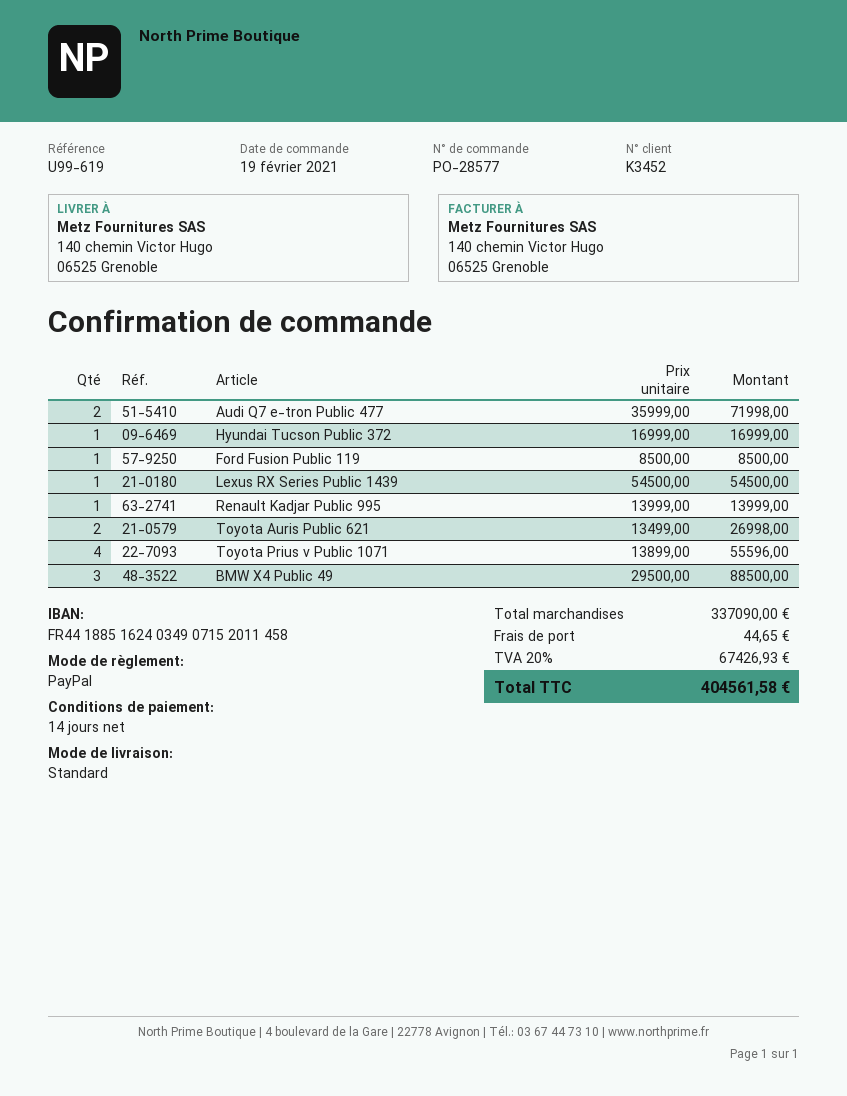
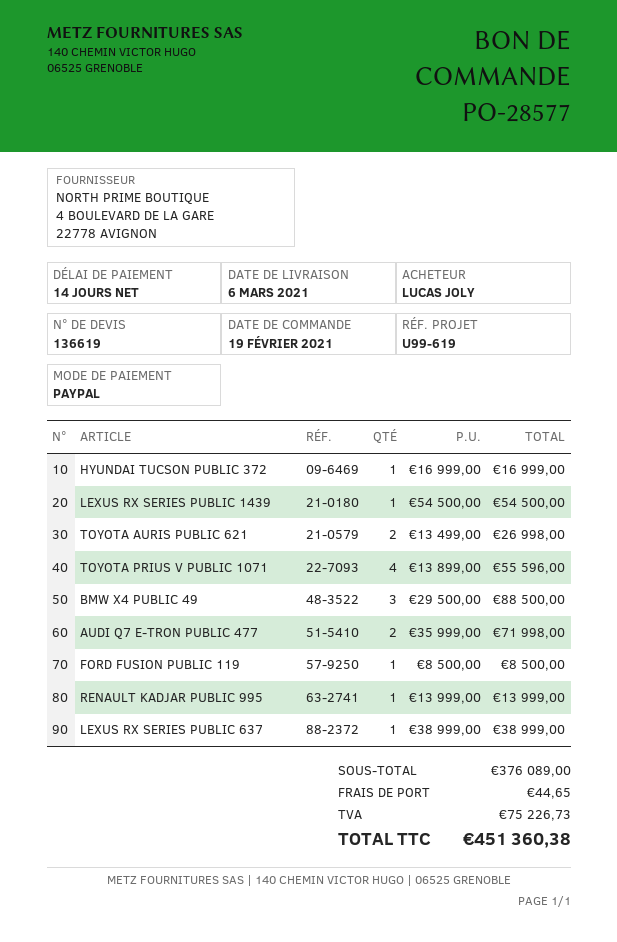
LEXUS RX SERIES PUBLIC 637: none -> 1 x 38999.00 = 38999.00
subtotal: 337090.00 -> 376089.00
tax: 67426.93 -> 75226.73
total: 404561.58 -> 451360.38

